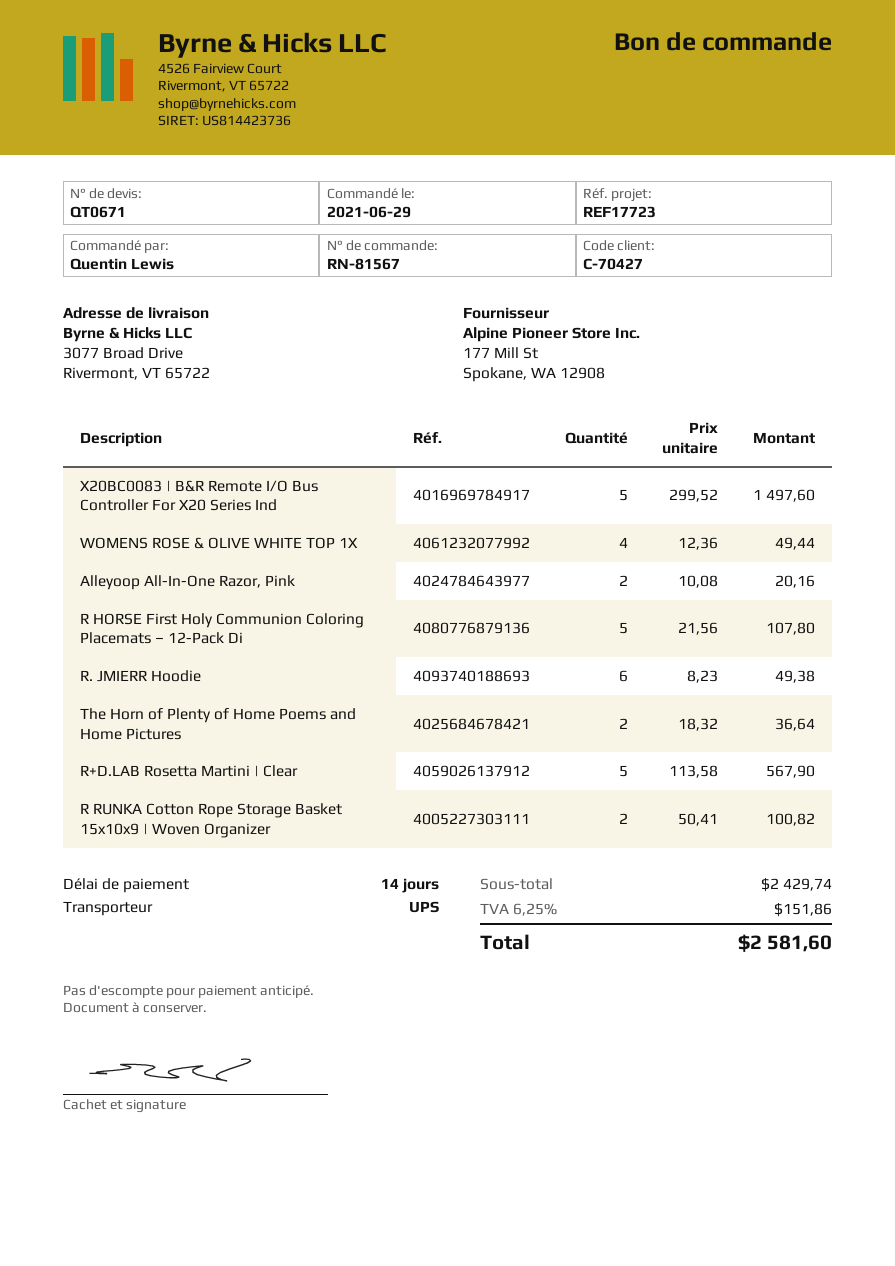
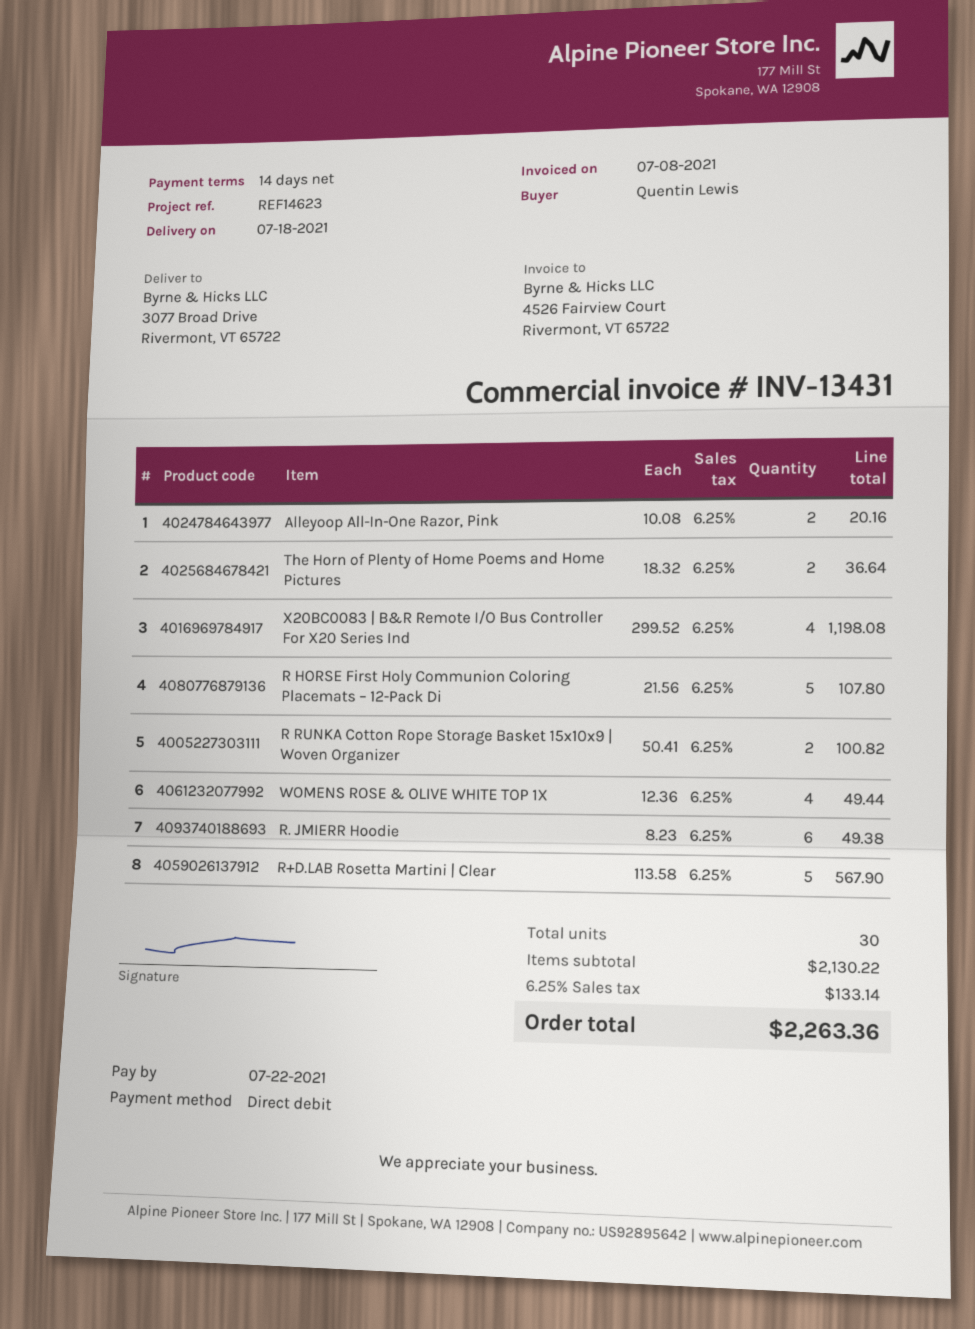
reference: REF17723 -> REF14623
X20BC0083 | B&R Remote I/O Bus Controller For X20 Series Ind: 5 x 299.52 = 1497.60 -> 4 x 299.52 = 1198.08
subtotal: 2429.74 -> 2130.22
tax: 6.25% = 151.86 -> 6.25% = 133.14
total: 2581.60 -> 2263.36

